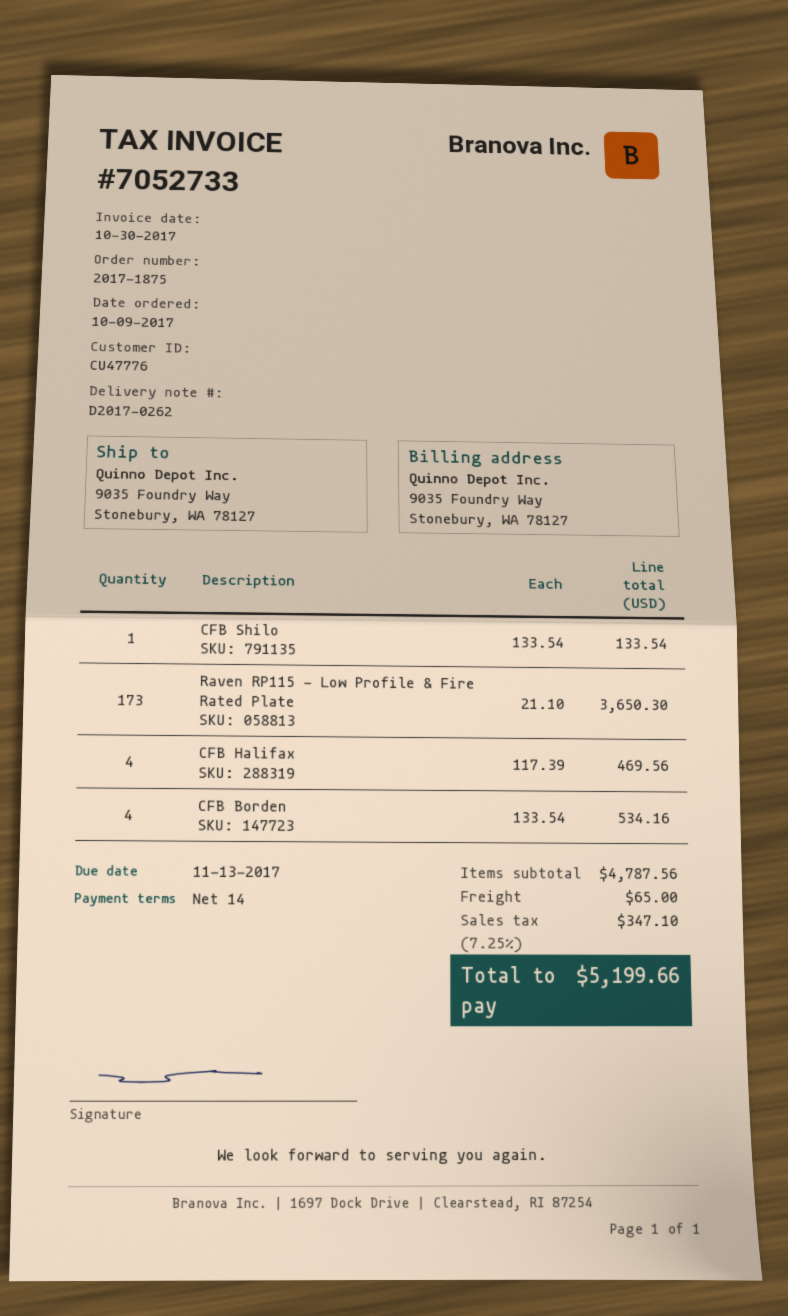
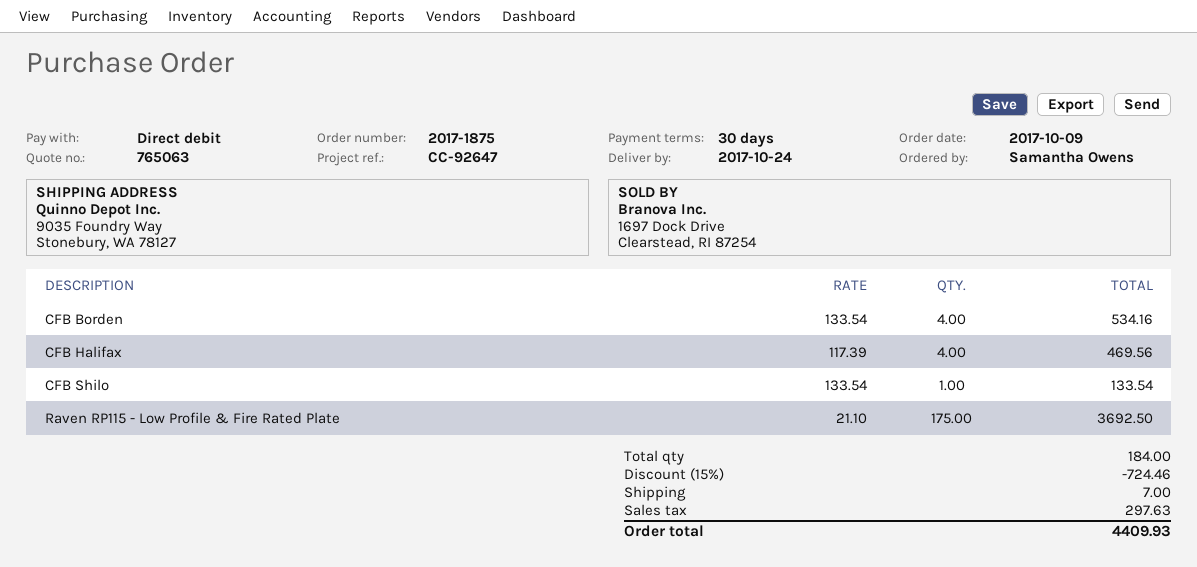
payment terms: 14 days -> 30 days
Raven RP115 - Low Profile & Fire Rated Plate: 173 x 21.10 = 3650.30 -> 175 x 21.10 = 3692.50
discount: none -> 15% = 724.46
shipping: 65.00 -> 7.00
tax: 347.10 -> 297.63
total: 5199.66 -> 4409.93

